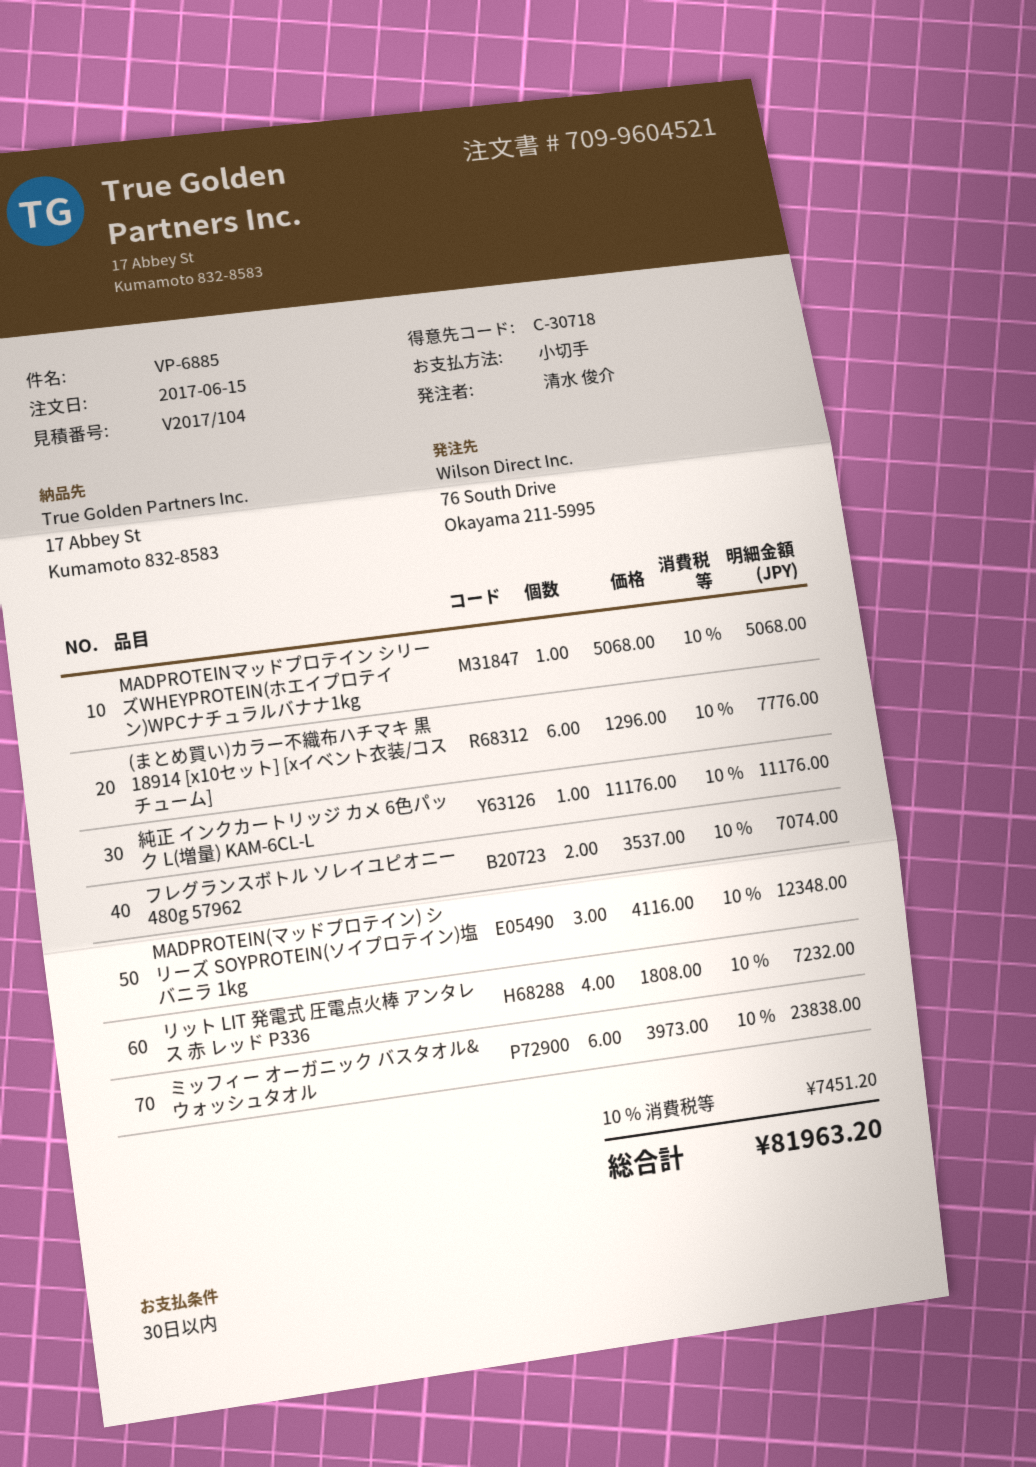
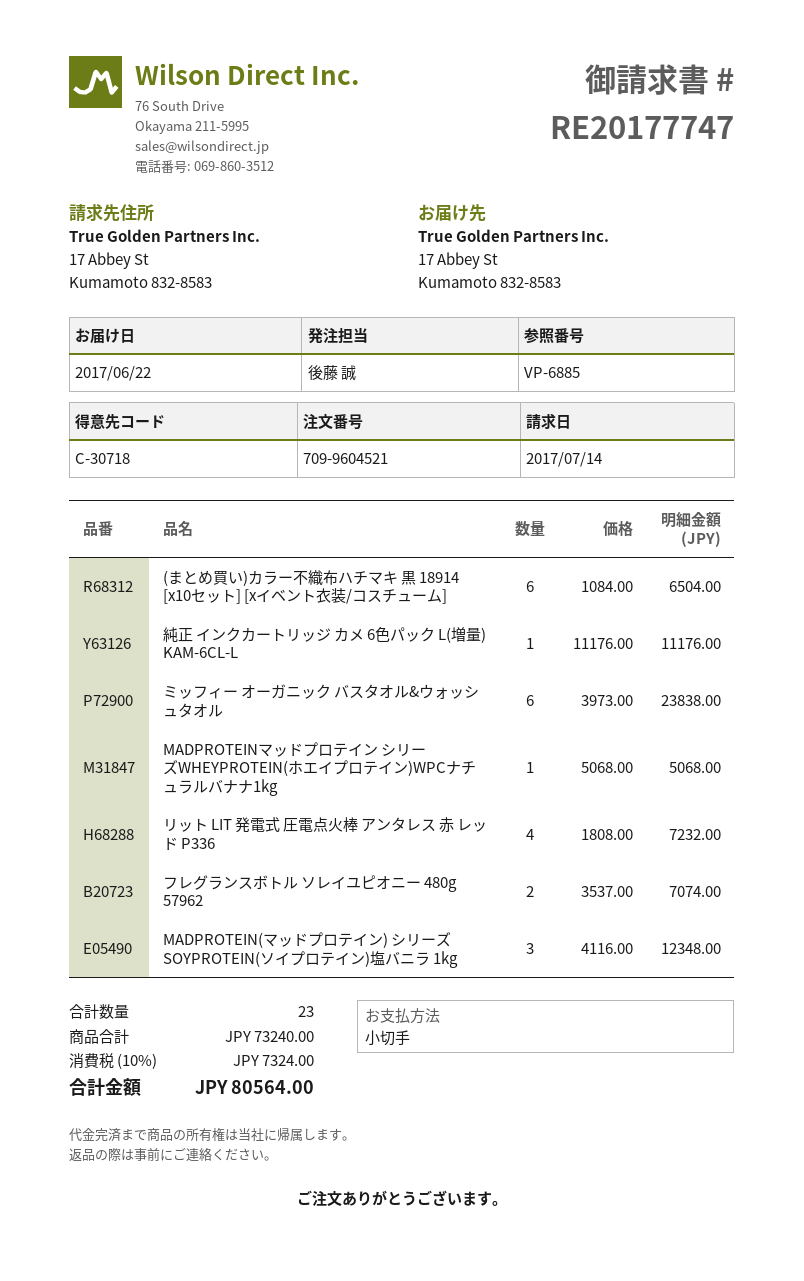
ordered by: 清水 俊介 -> 後藤 誠
(まとめ買い)カラー不織布ハチマキ 黒 18914 [x10セット] [xイベント衣装/コスチューム]: 6 x 1296.00 = 7776.00 -> 6 x 1084.00 = 6504.00
tax: 10% = 7451.20 -> 10% = 7324.00
total: 81963.20 -> 80564.00

